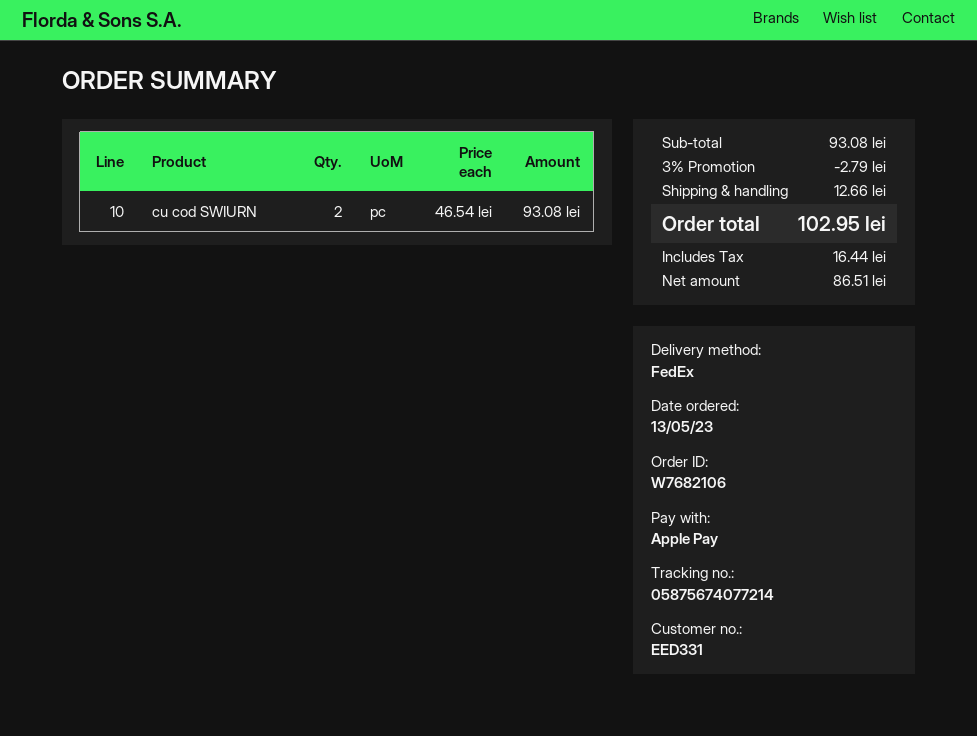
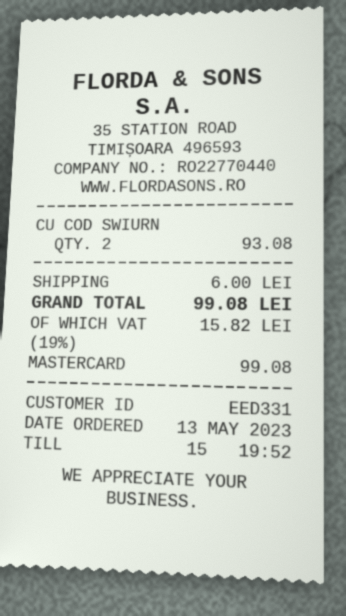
payment method: Apple Pay -> Mastercard
discount: 3% = 2.79 -> none
shipping: 12.66 -> 6.00
tax: 16.44 -> 15.82
total: 102.95 -> 99.08

